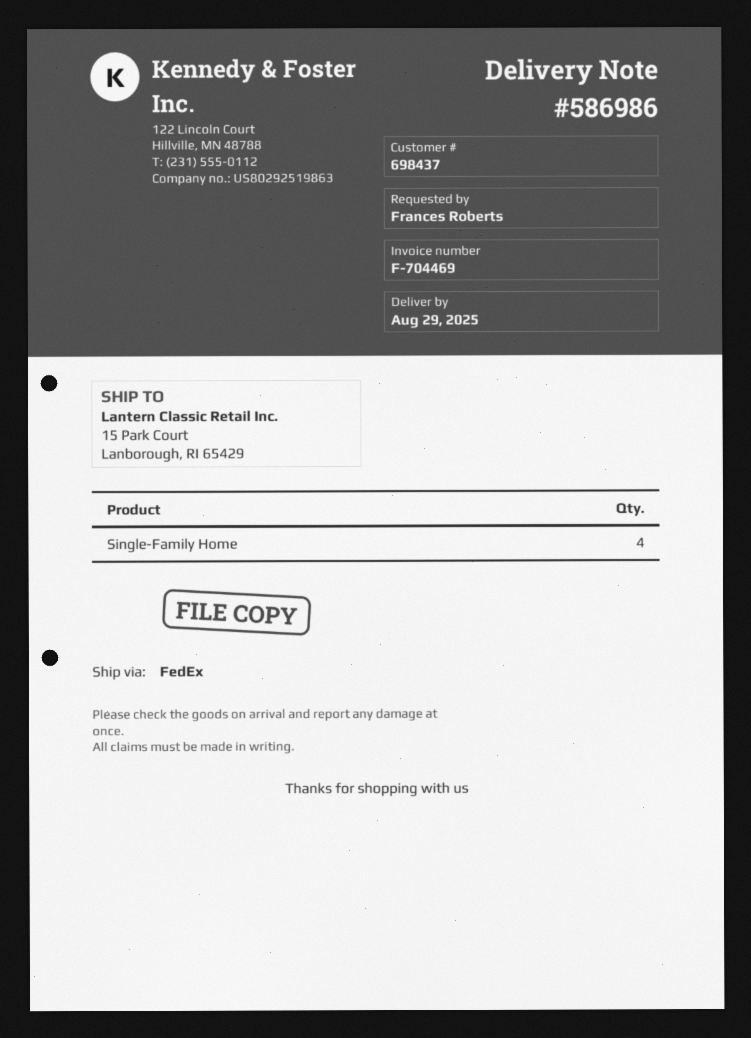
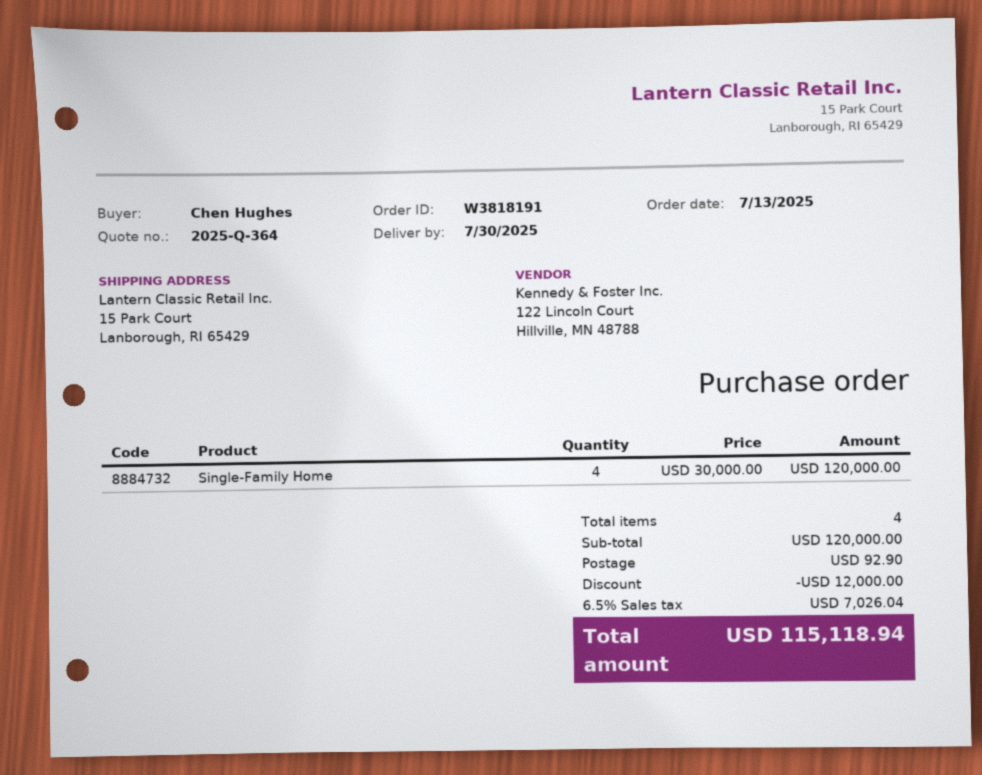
delivery date: 2025-08-29 -> 2025-07-30
ordered by: Frances Roberts -> Chen Hughes

